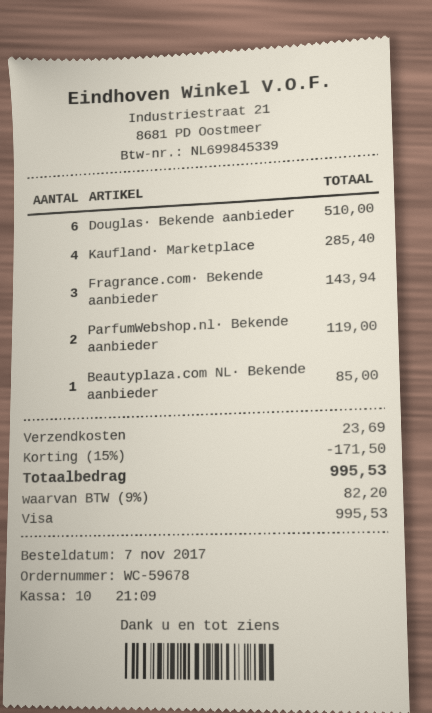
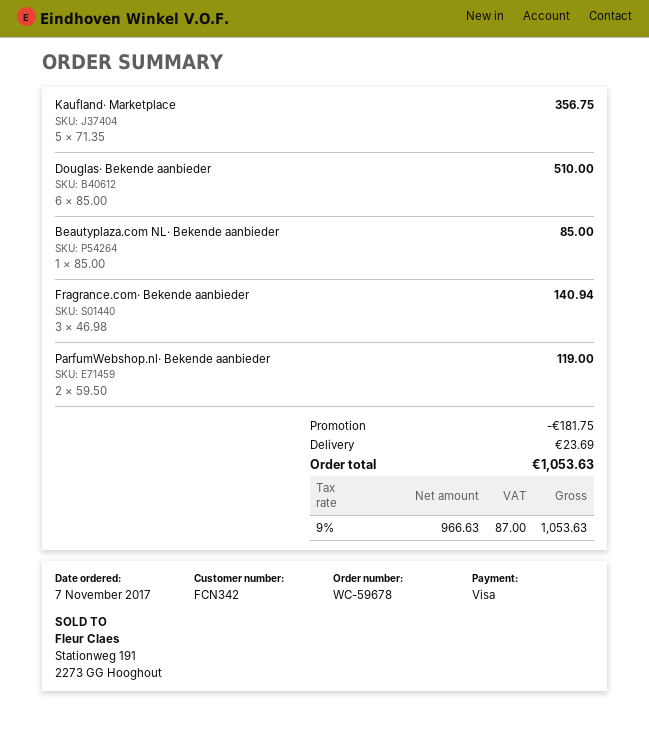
Kaufland· Marketplace: 4 for 285.40 -> 5 for 356.75
Fragrance.com· Bekende aanbieder: 3 for 143.94 -> 3 for 140.94
discount: 171.50 -> 181.75
tax: 9% = 82.20 -> 9% = 87.00
total: 995.53 -> 1053.63

